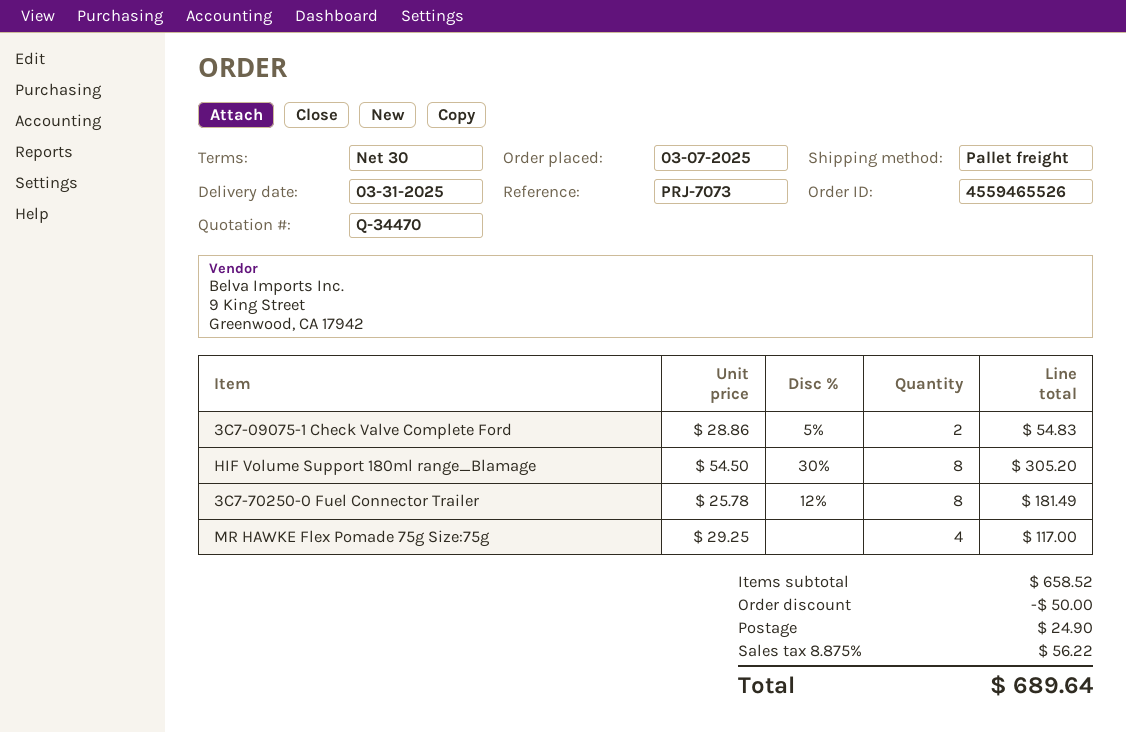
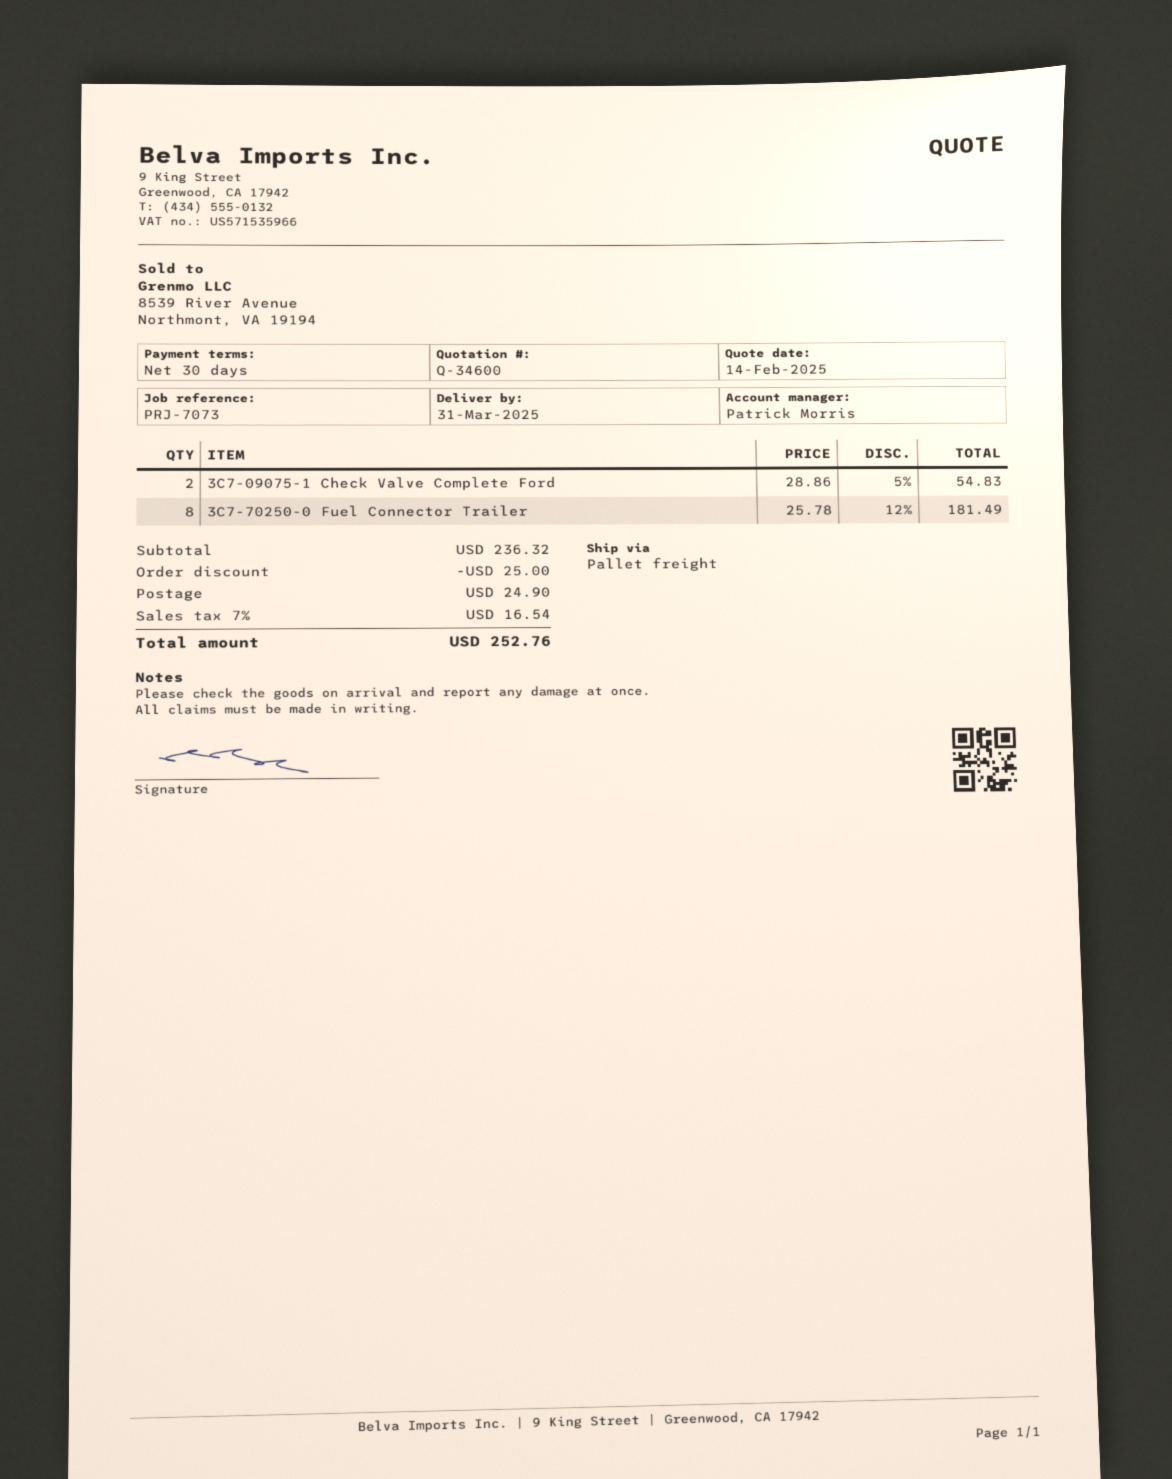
quote number: Q-34470 -> Q-34600
HIF Volume Support 180ml range_Blamage: 8 x 54.50 - 30% = 305.20 -> none
MR HAWKE Flex Pomade 75g Size:75g: 4 x 29.25 = 117.00 -> none
subtotal: 658.52 -> 236.32
discount: 50.00 -> 25.00
tax: 8.875% = 56.22 -> 7% = 16.54
total: 689.64 -> 252.76

